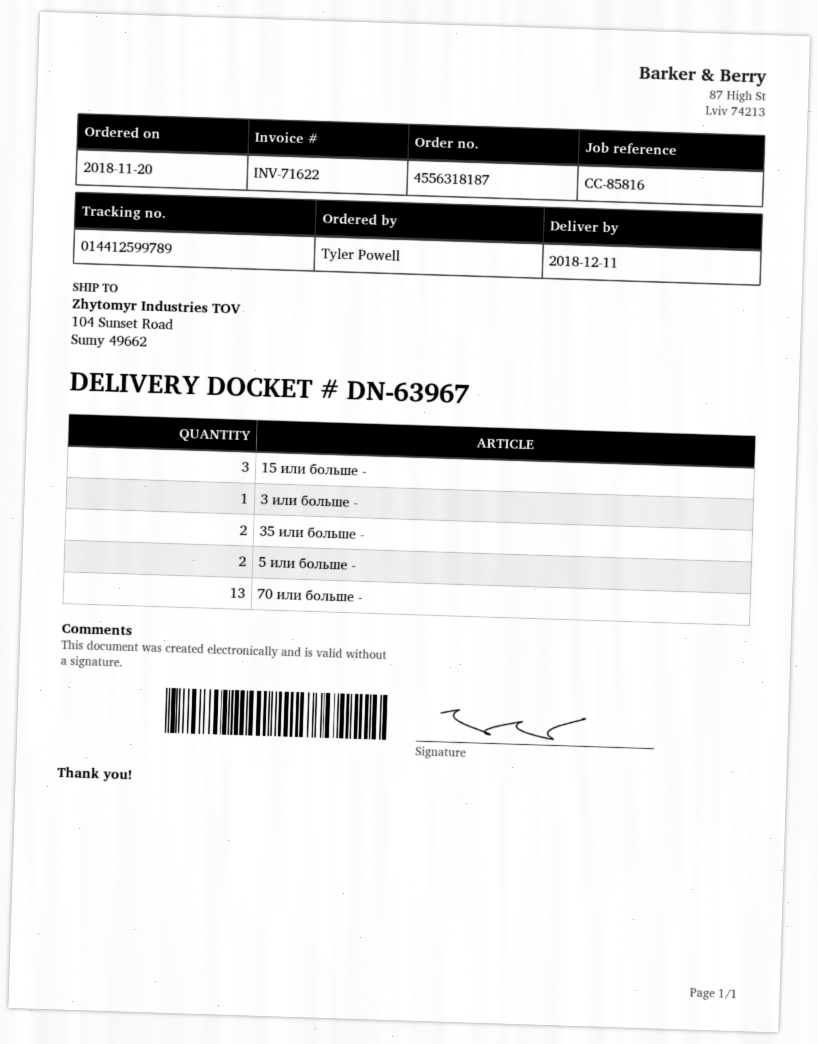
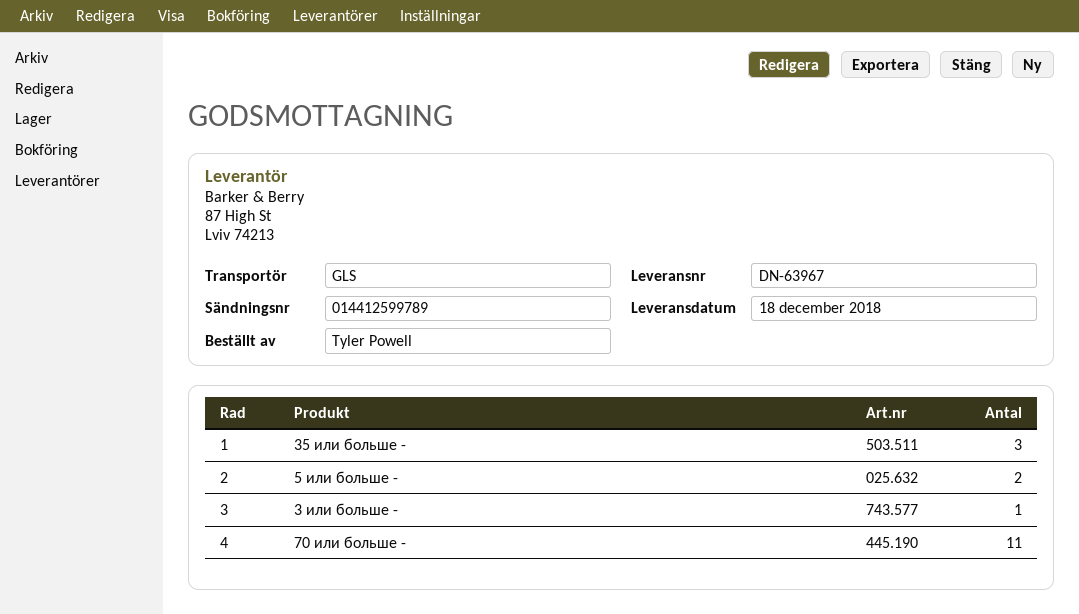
delivery date: 2018-12-11 -> 2018-12-18
15 или больше -: 3 -> none
35 или больше -: 2 -> 3
70 или больше -: 13 -> 11

